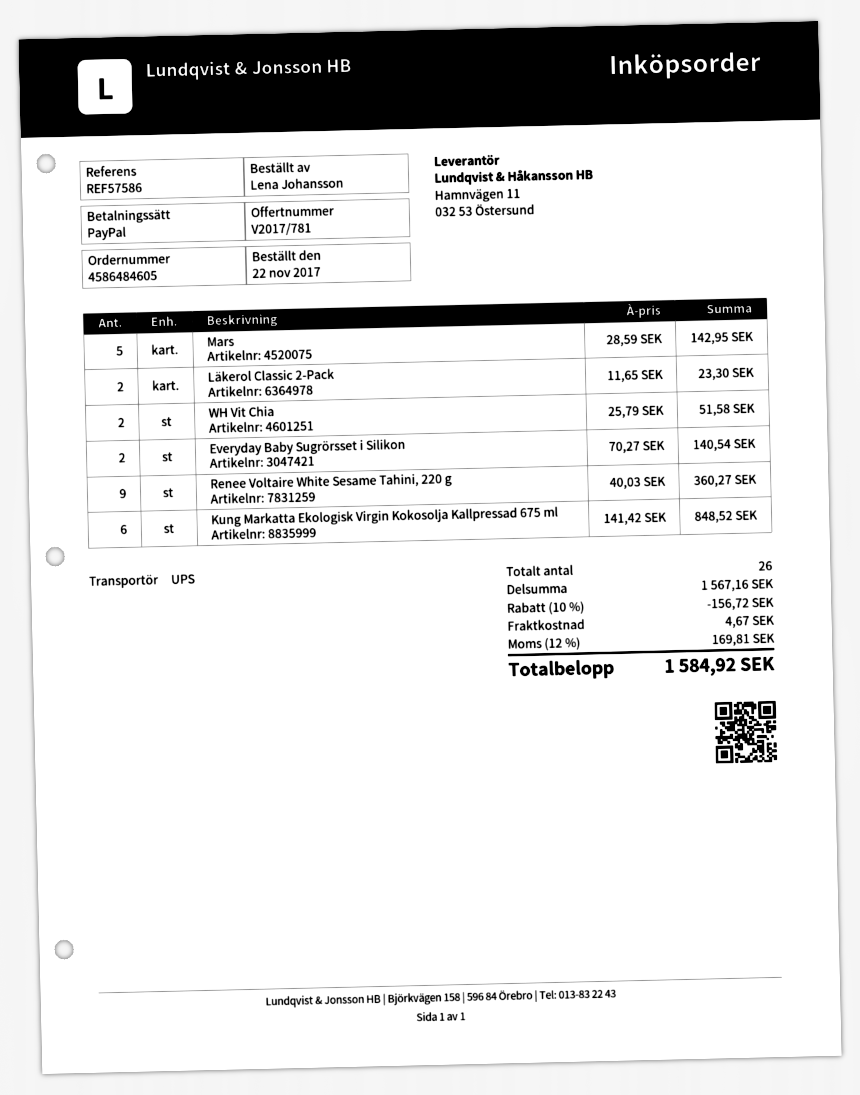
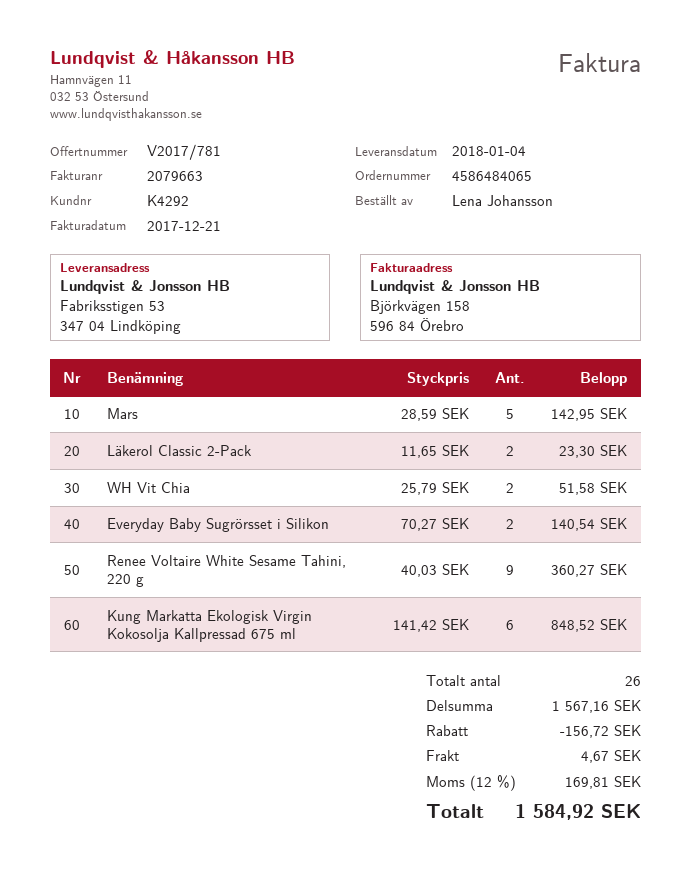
order number: 4586484605 -> 4586484065

